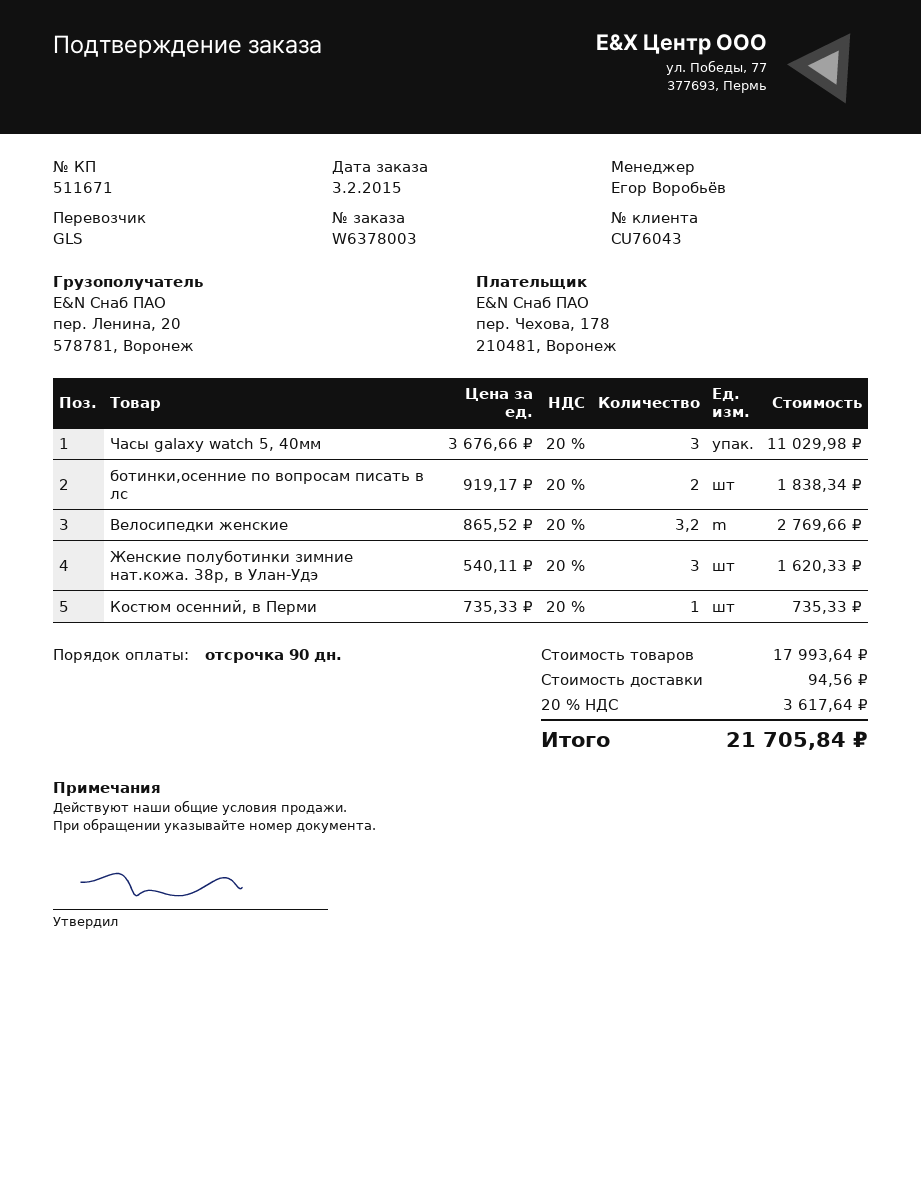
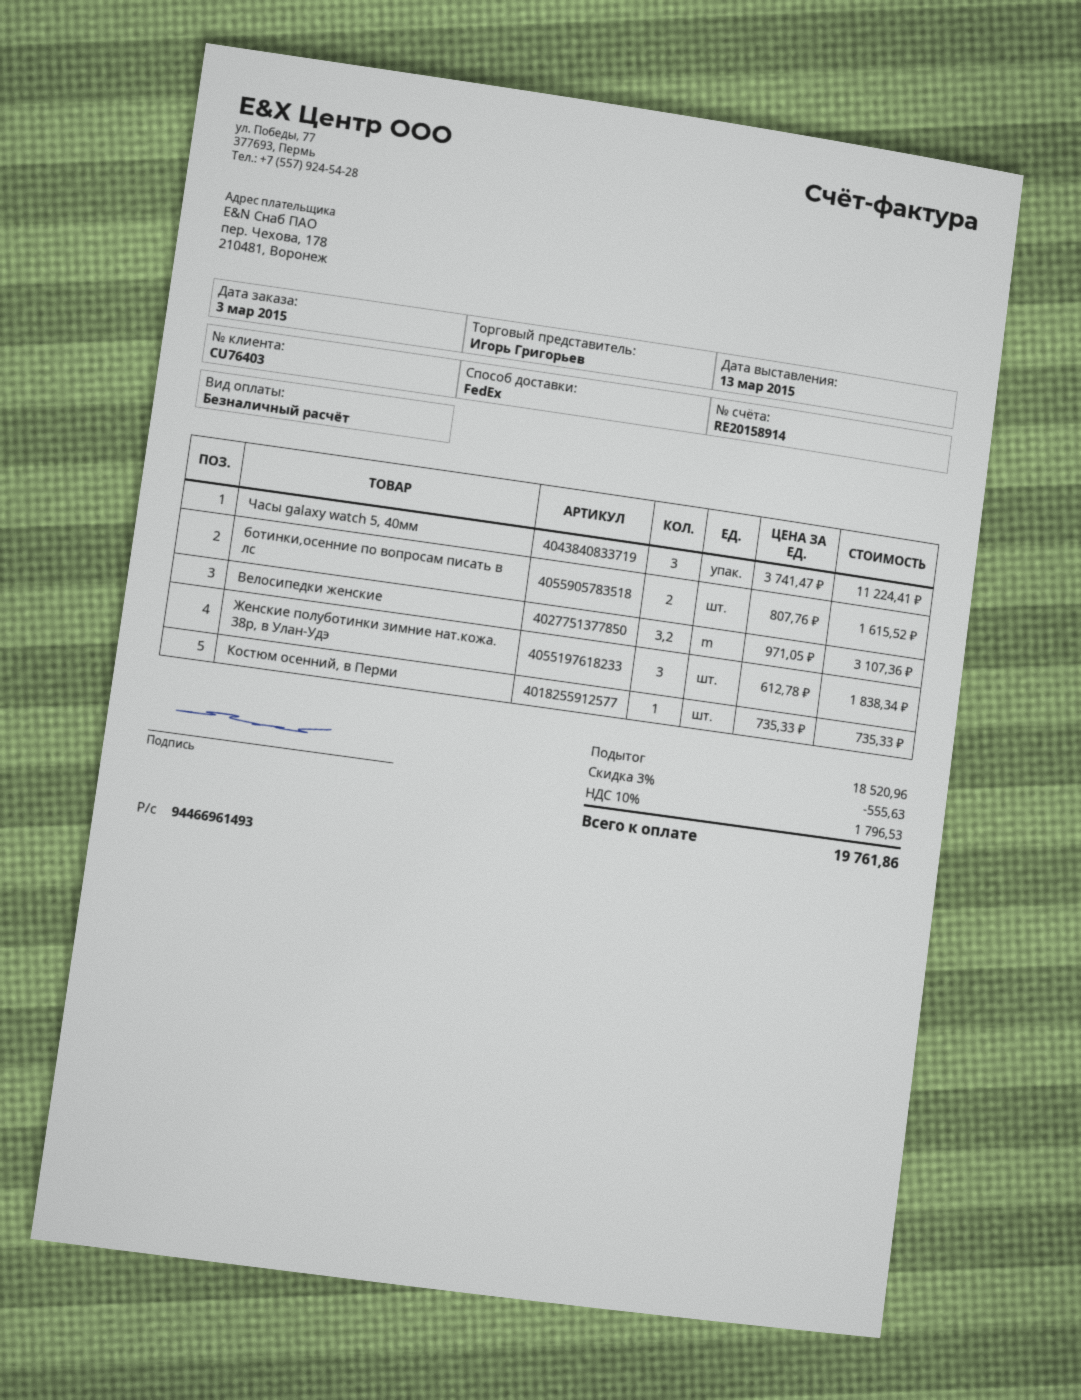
order date: 2015-02-03 -> 2015-03-03
customer number: CU76043 -> CU76403
sales rep: Егор Воробьёв -> Игорь Григорьев
shipping method: GLS -> FedEx
Часы galaxy watch 5, 40мм: 3 x 3676.66 = 11029.98 -> 3 x 3741.47 = 11224.41
ботинки,осенние по вопросам писать в лс: 2 x 919.17 = 1838.34 -> 2 x 807.76 = 1615.52
Велосипедки женские: 3.2 x 865.52 = 2769.66 -> 3.2 x 971.05 = 3107.36
Женские полуботинки зимние нат.кожа. 38р, в Улан-Удэ: 3 x 540.11 = 1620.33 -> 3 x 612.78 = 1838.34
subtotal: 17993.64 -> 18520.96
discount: none -> 3% = 555.63
shipping: 94.56 -> none
tax: 20% = 3617.64 -> 10% = 1796.53
total: 21705.84 -> 19761.86

